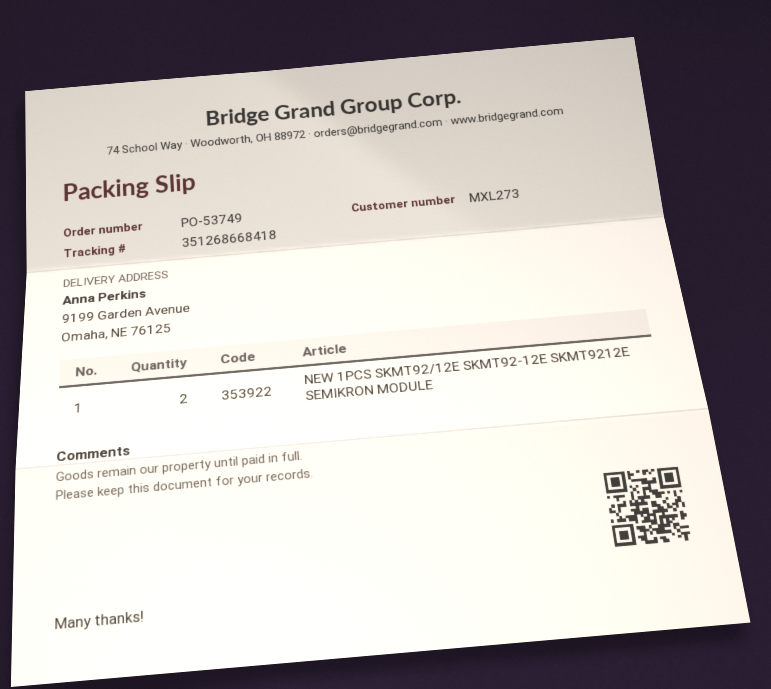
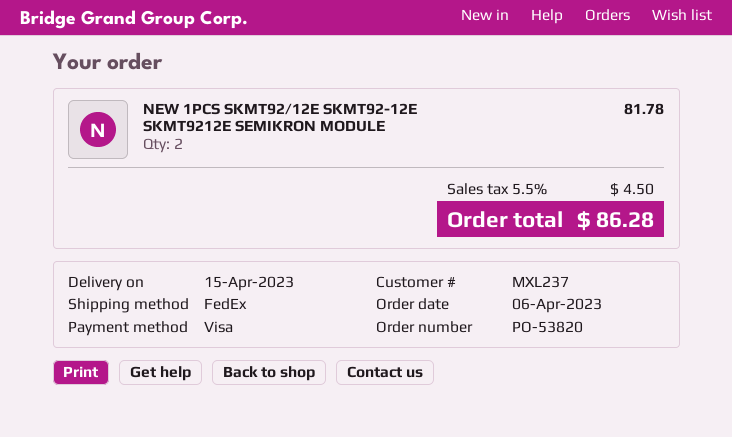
order number: PO-53749 -> PO-53820
customer number: MXL273 -> MXL237

